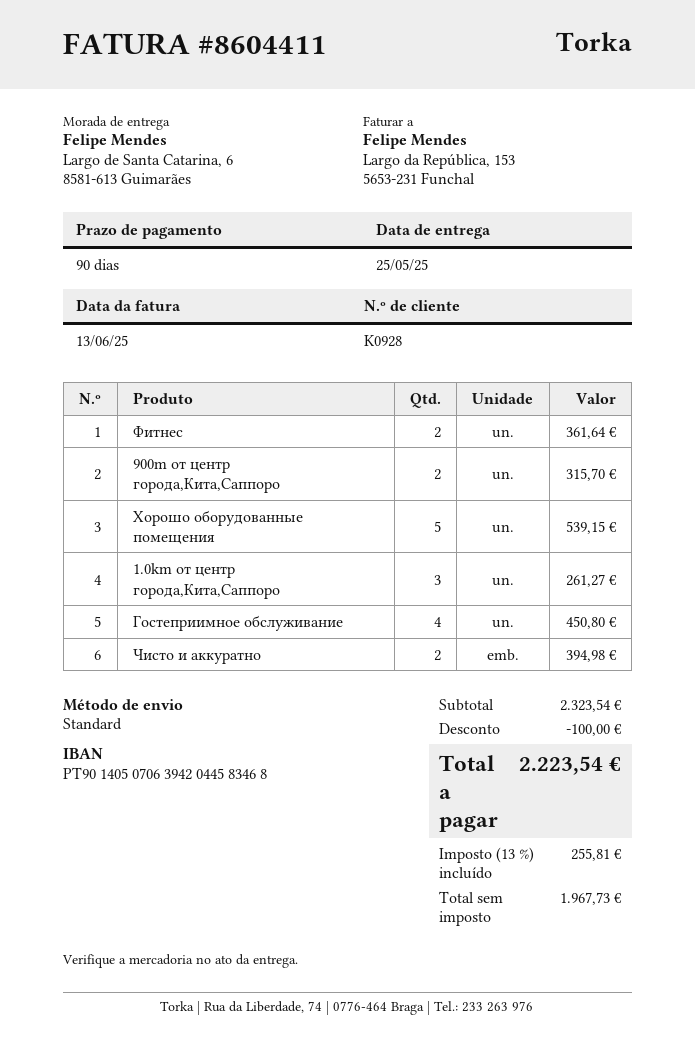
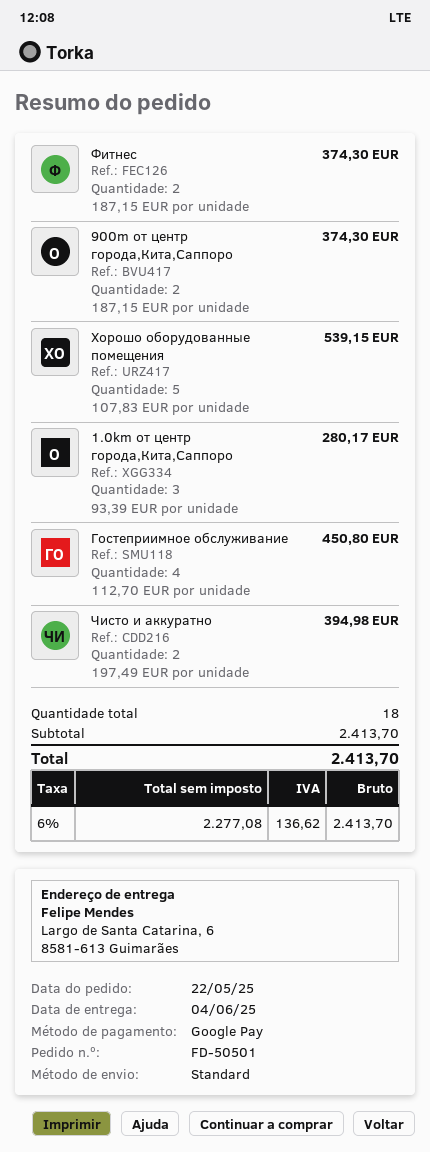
delivery date: 2025-05-25 -> 2025-06-04
Фитнес: 2 for 361.64 -> 2 for 374.30
900m от центр города,Кита,Саппоро: 2 for 315.70 -> 2 for 374.30
1.0km от центр города,Кита,Саппоро: 3 for 261.27 -> 3 for 280.17
subtotal: 2323.54 -> 2413.70
discount: 100.00 -> none
net: 1967.73 -> 2277.08
tax: 13% = 255.81 -> 6% = 136.62
total: 2223.54 -> 2413.70

